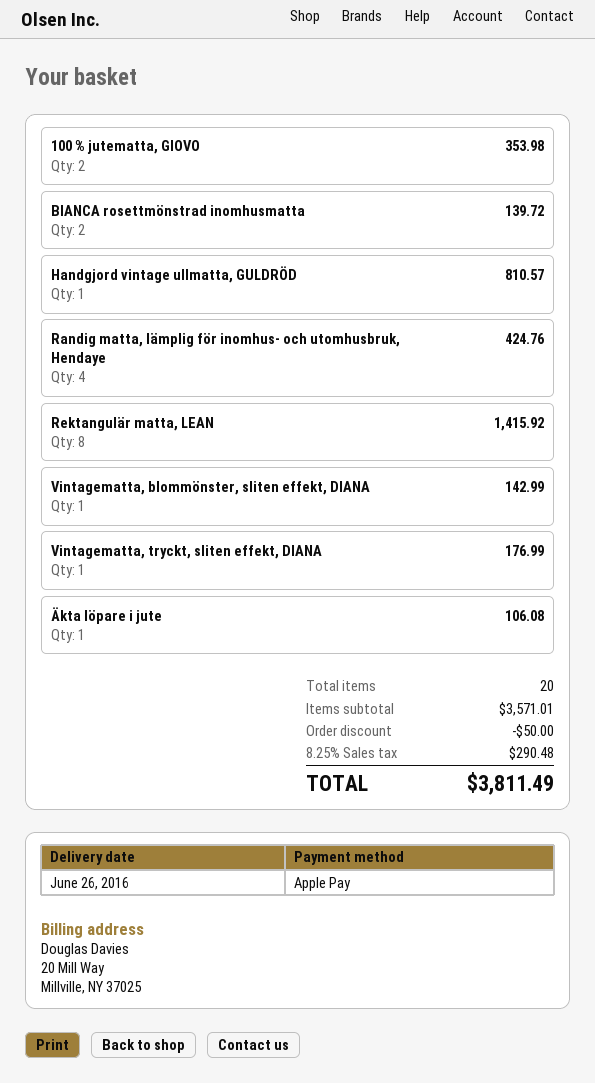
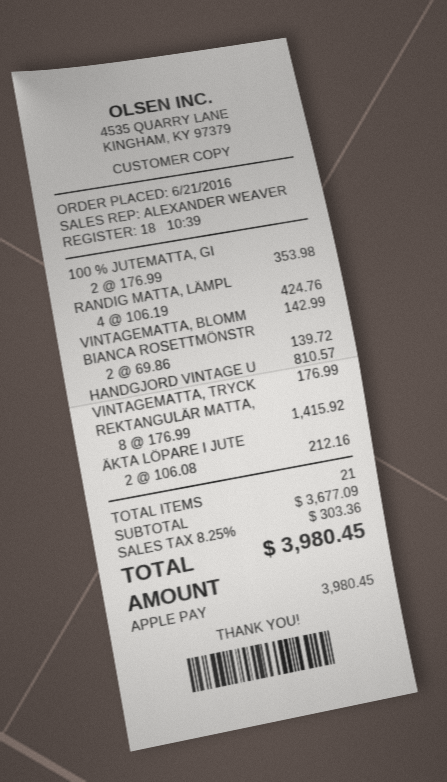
Äkta löpare i jute: 1 for 106.08 -> 2 for 212.16
total quantity: 20 -> 21
subtotal: 3571.01 -> 3677.09
discount: 50.00 -> none
tax: 8.25% = 290.48 -> 8.25% = 303.36
total: 3811.49 -> 3980.45

